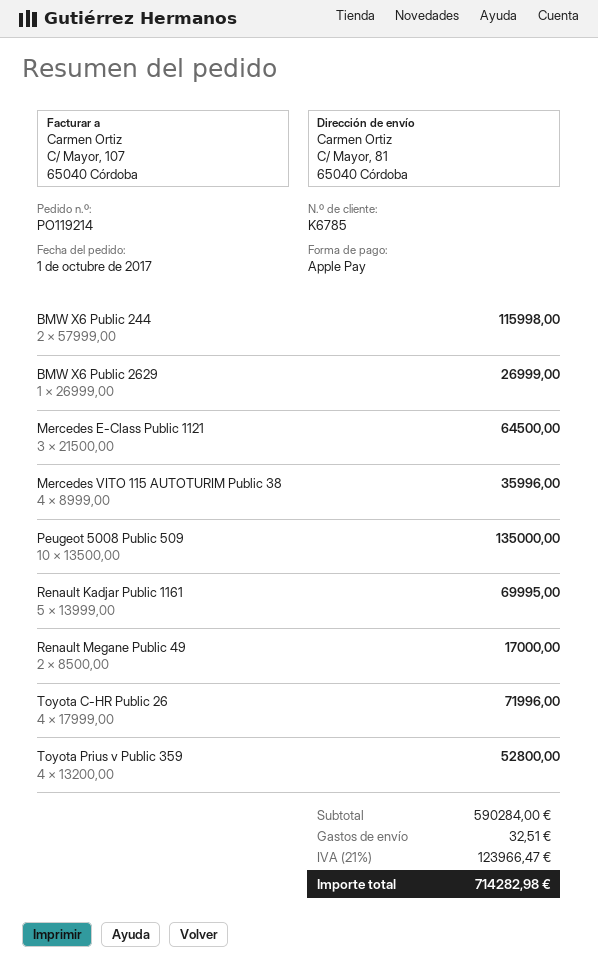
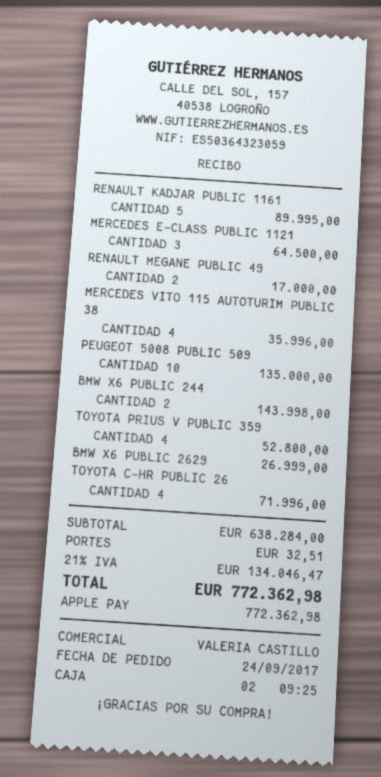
order date: 2017-10-01 -> 2017-09-24
BMW X6 Public 244: 2 for 115998.00 -> 2 for 143998.00
Renault Kadjar Public 1161: 5 for 69995.00 -> 5 for 89995.00
subtotal: 590284.00 -> 638284.00
tax: 21% = 123966.47 -> 21% = 134046.47
total: 714282.98 -> 772362.98

